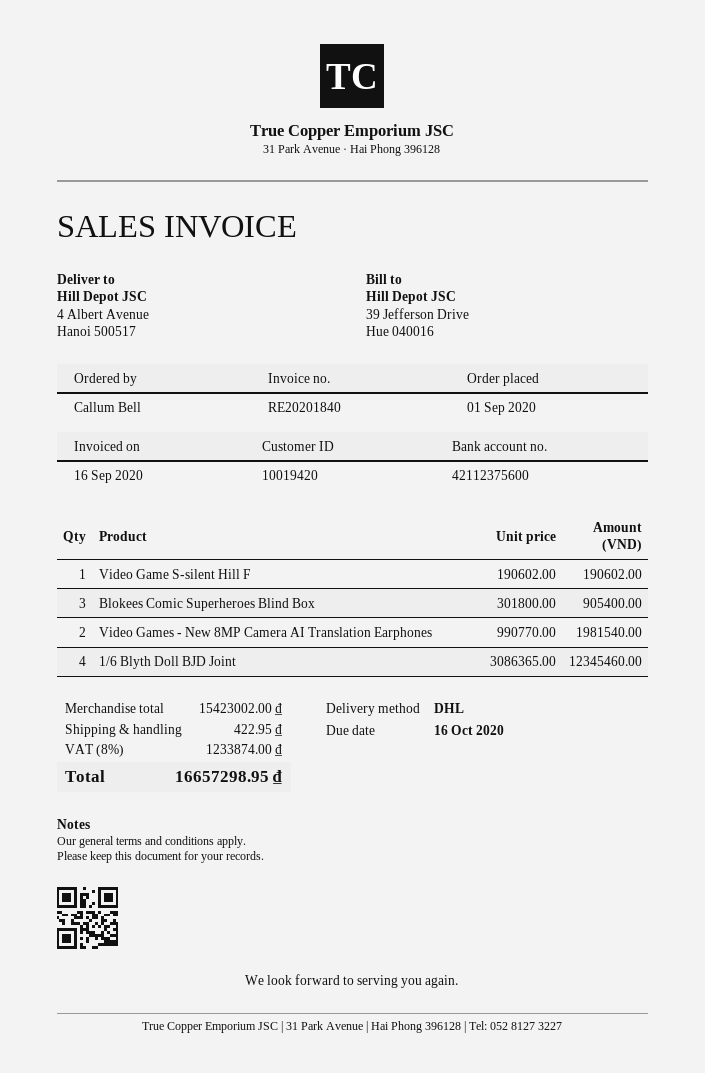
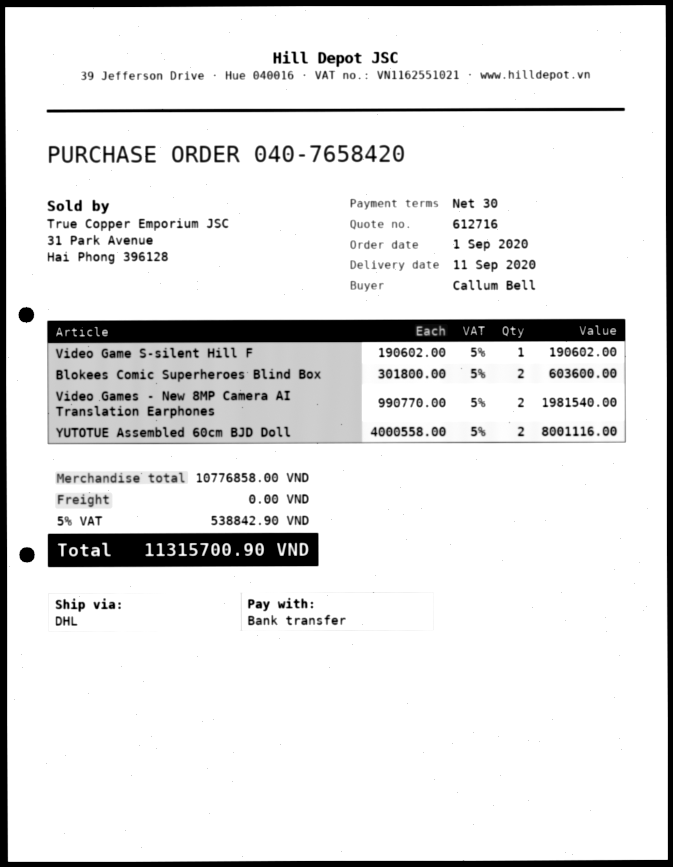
Blokees Comic Superheroes Blind Box: 3 x 301800.00 = 905400.00 -> 2 x 301800.00 = 603600.00
1/6 Blyth Doll BJD Joint: 4 x 3086365.00 = 12345460.00 -> none
YUTOTUE Assembled 60cm BJD Doll: none -> 2 x 4000558.00 = 8001116.00
subtotal: 15423002.00 -> 10776858.00
shipping: 422.95 -> 0.00
tax: 8% = 1233874.00 -> 5% = 538842.90
total: 16657298.95 -> 11315700.90

